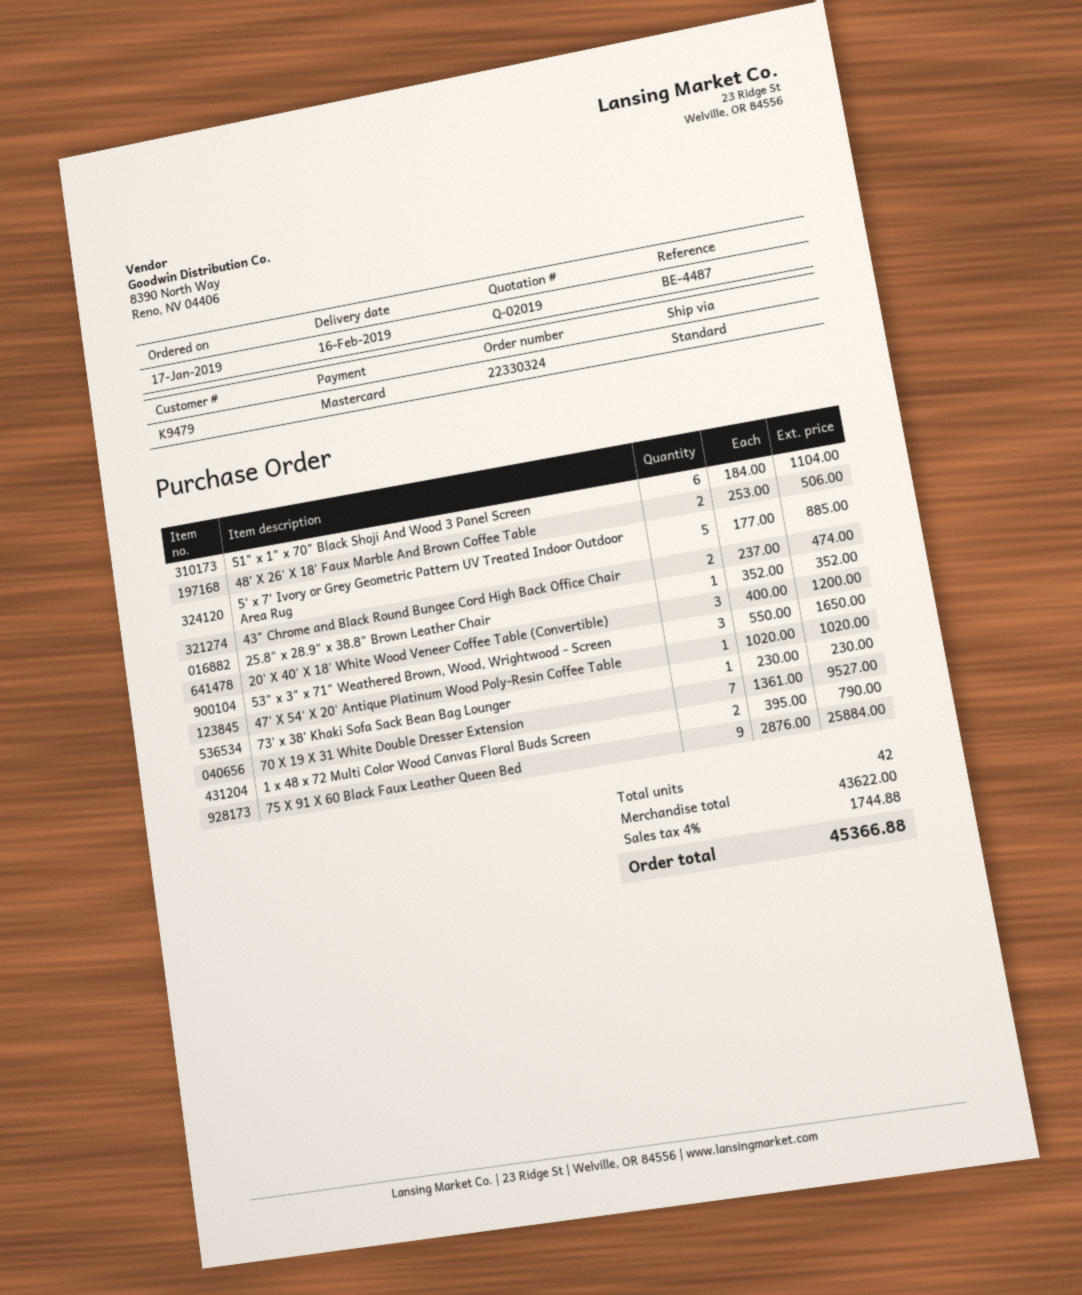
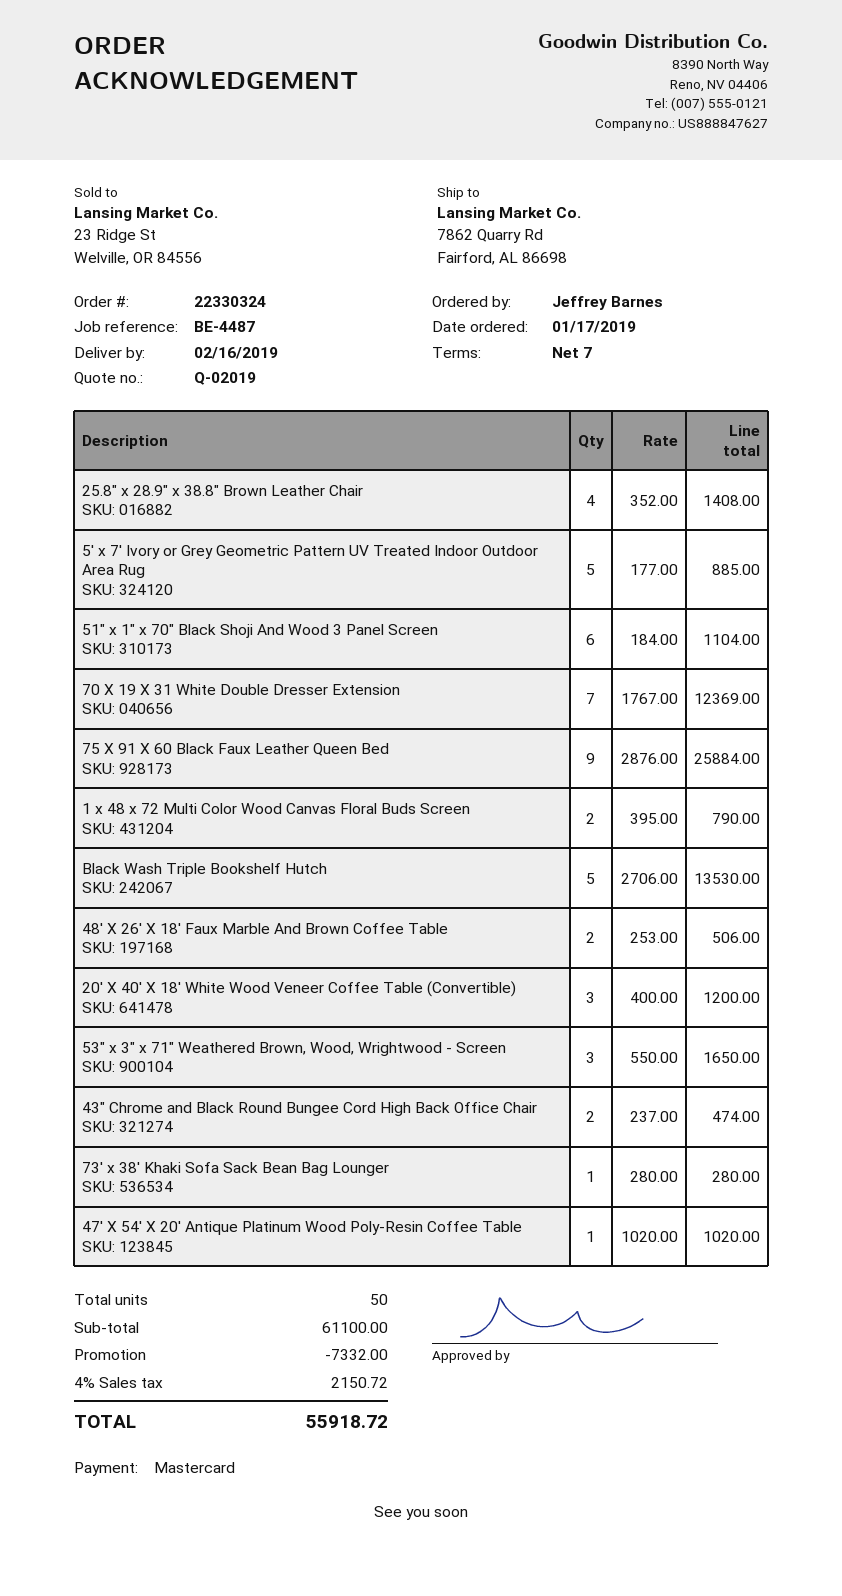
25.8" x 28.9" x 38.8" Brown Leather Chair: 1 x 352.00 = 352.00 -> 4 x 352.00 = 1408.00
73' x 38' Khaki Sofa Sack Bean Bag Lounger: 1 x 230.00 = 230.00 -> 1 x 280.00 = 280.00
70 X 19 X 31 White Double Dresser Extension: 7 x 1361.00 = 9527.00 -> 7 x 1767.00 = 12369.00
Black Wash Triple Bookshelf Hutch: none -> 5 x 2706.00 = 13530.00
total quantity: 42 -> 50
subtotal: 43622.00 -> 61100.00
discount: none -> 7332.00
tax: 4% = 1744.88 -> 4% = 2150.72
total: 45366.88 -> 55918.72

